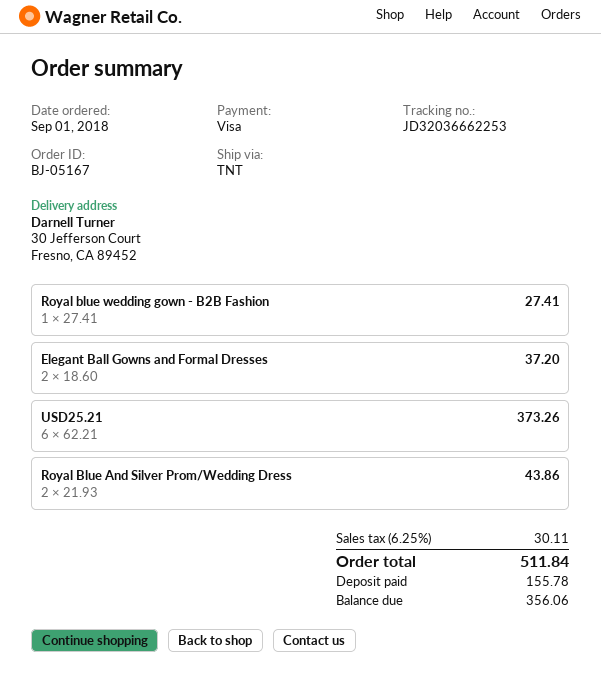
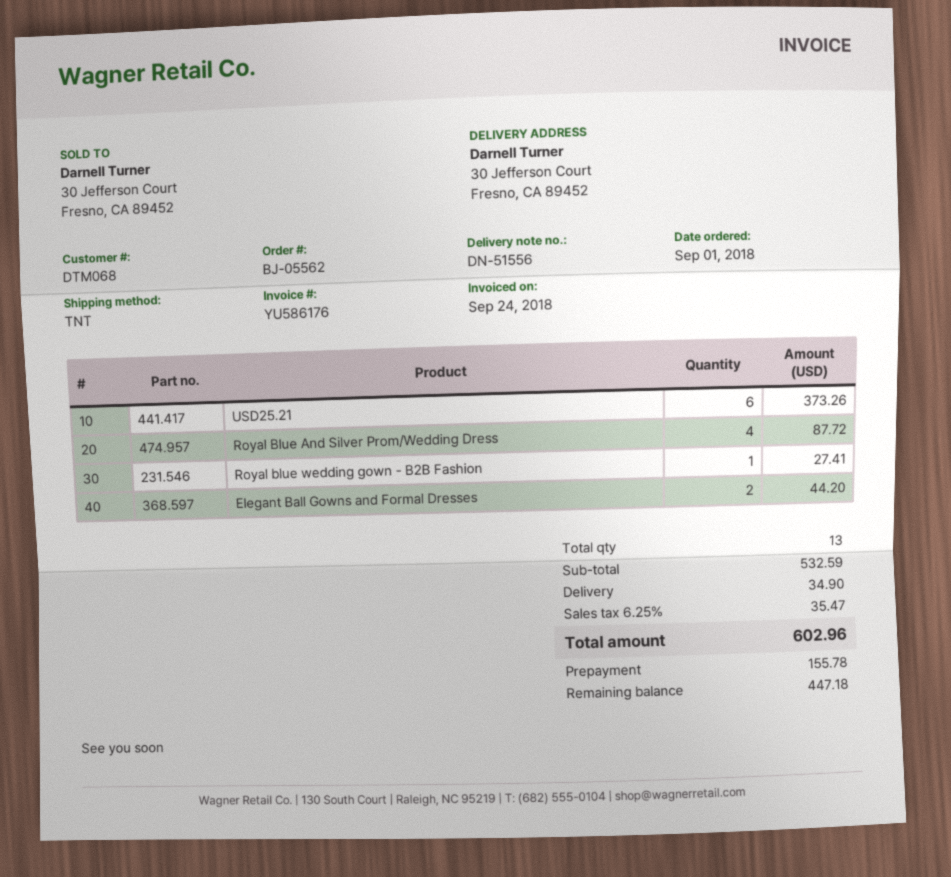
order number: BJ-05167 -> BJ-05562
Elegant Ball Gowns and Formal Dresses: 2 for 37.20 -> 2 for 44.20
Royal Blue And Silver Prom/Wedding Dress: 2 for 43.86 -> 4 for 87.72
shipping: none -> 34.90
tax: 6.25% = 30.11 -> 6.25% = 35.47
total: 511.84 -> 602.96
balance: 356.06 -> 447.18

